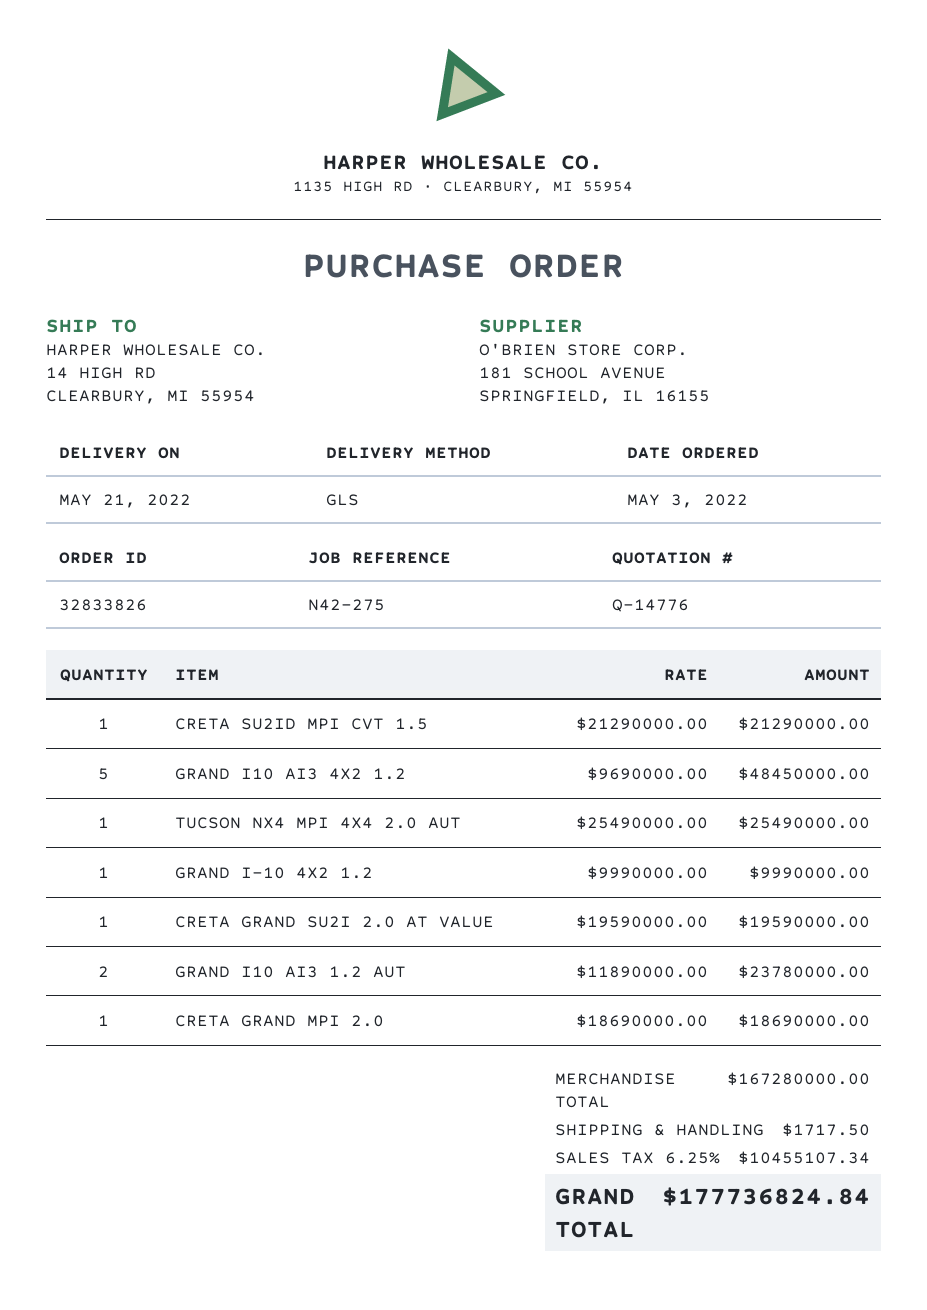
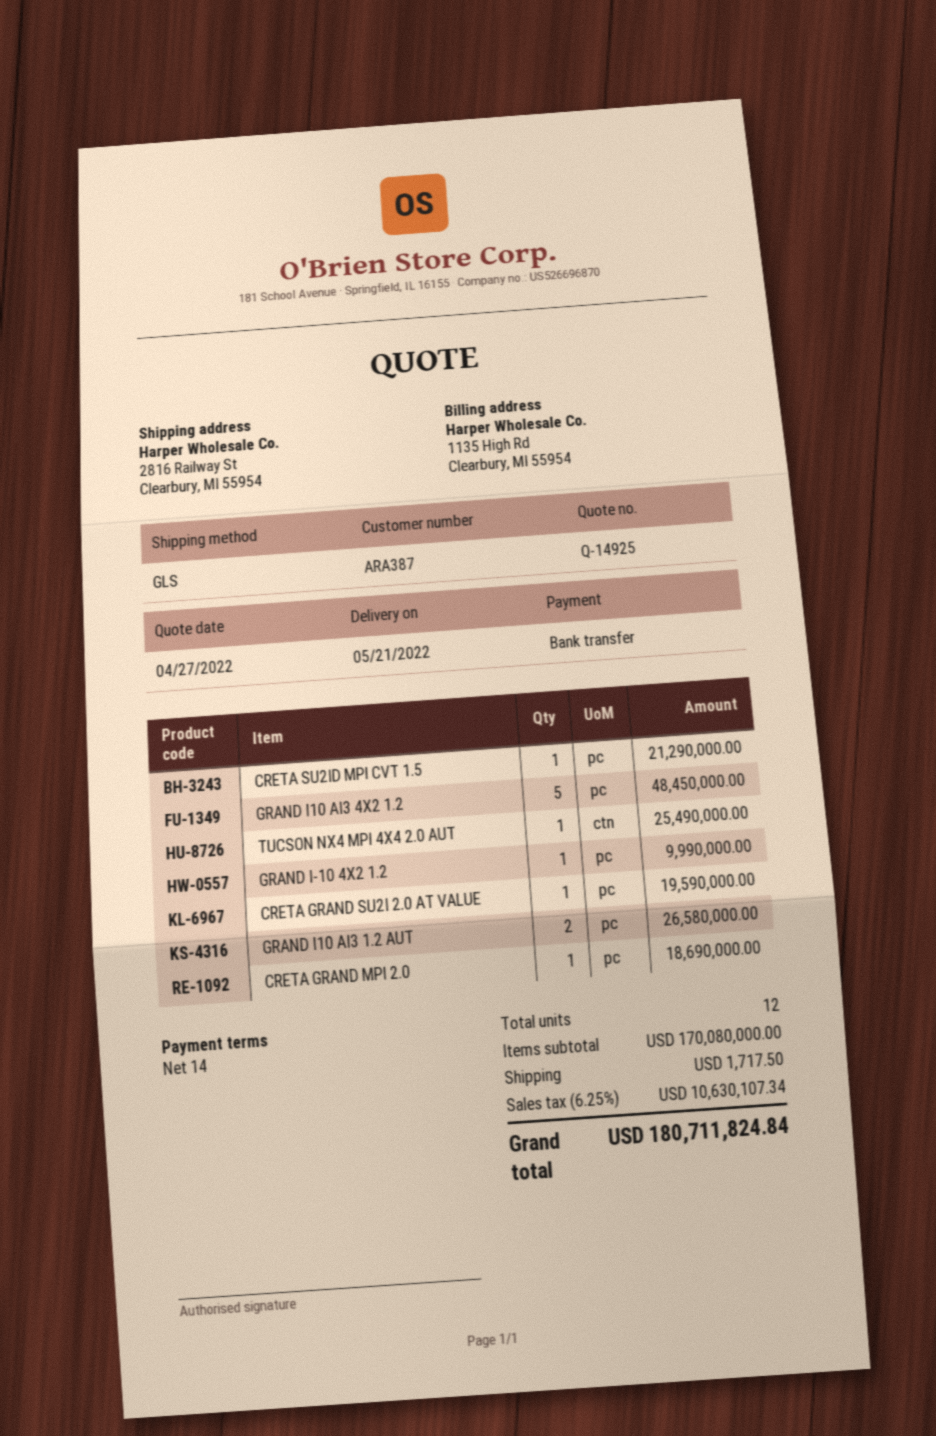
quote number: Q-14776 -> Q-14925
ship to: 14 HIGH RD, CLEARBURY, MI 55954 -> 2816 Railway St, Clearbury, MI 55954
GRAND I10 AI3 1.2 AUT: 2 for 23780000.00 -> 2 for 26580000.00
subtotal: 167280000.00 -> 170080000.00
tax: 6.25% = 10455107.34 -> 6.25% = 10630107.34
total: 177736824.84 -> 180711824.84

